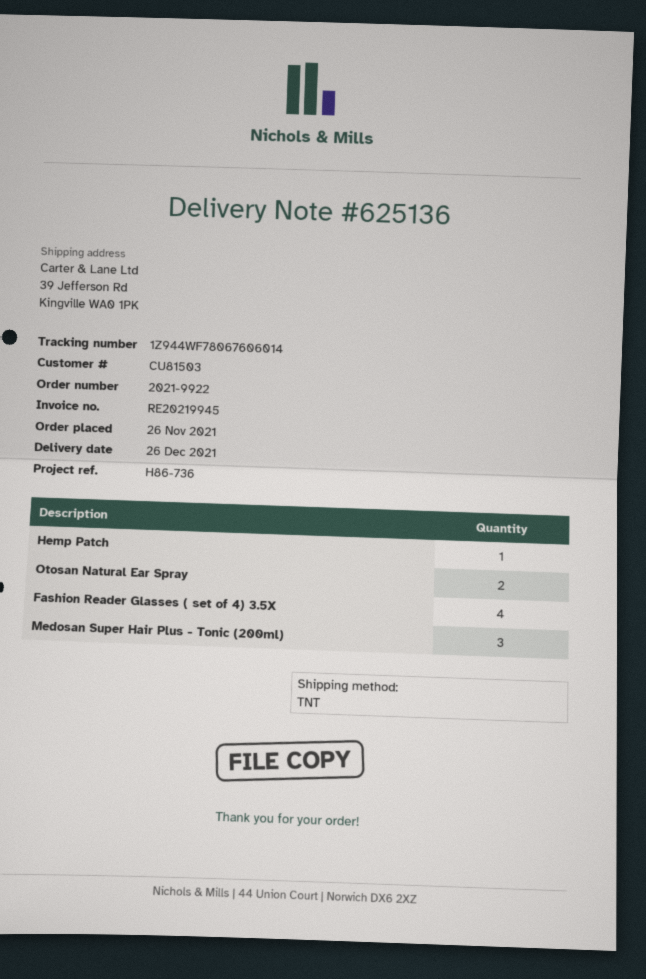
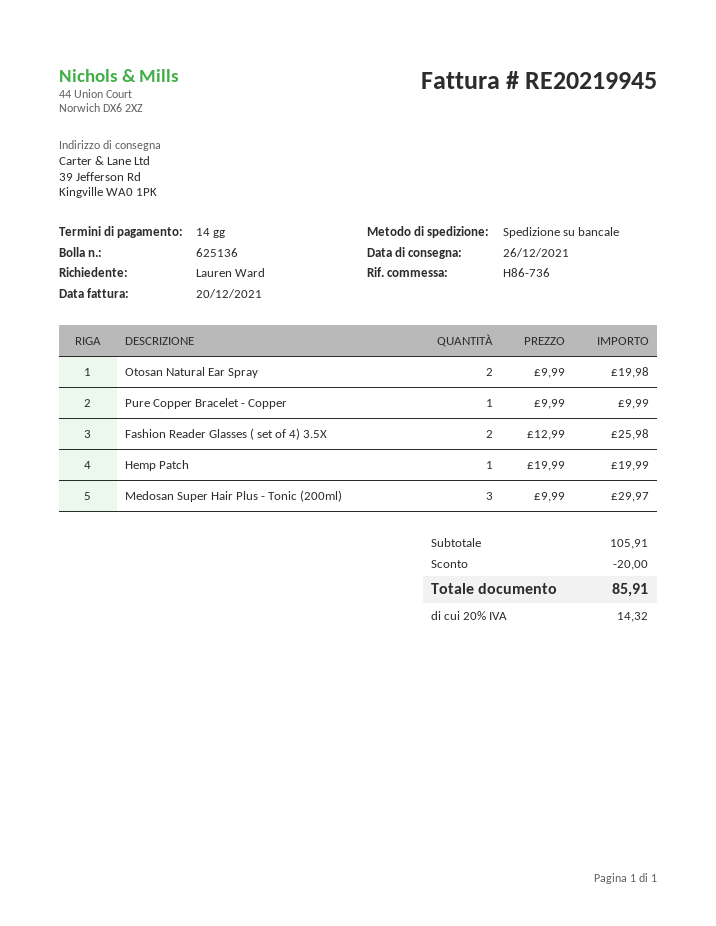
shipping method: TNT -> pallet freight
Fashion Reader Glasses ( set of 4) 3.5X: 4 -> 2
Pure Copper Bracelet - Copper: none -> 1

